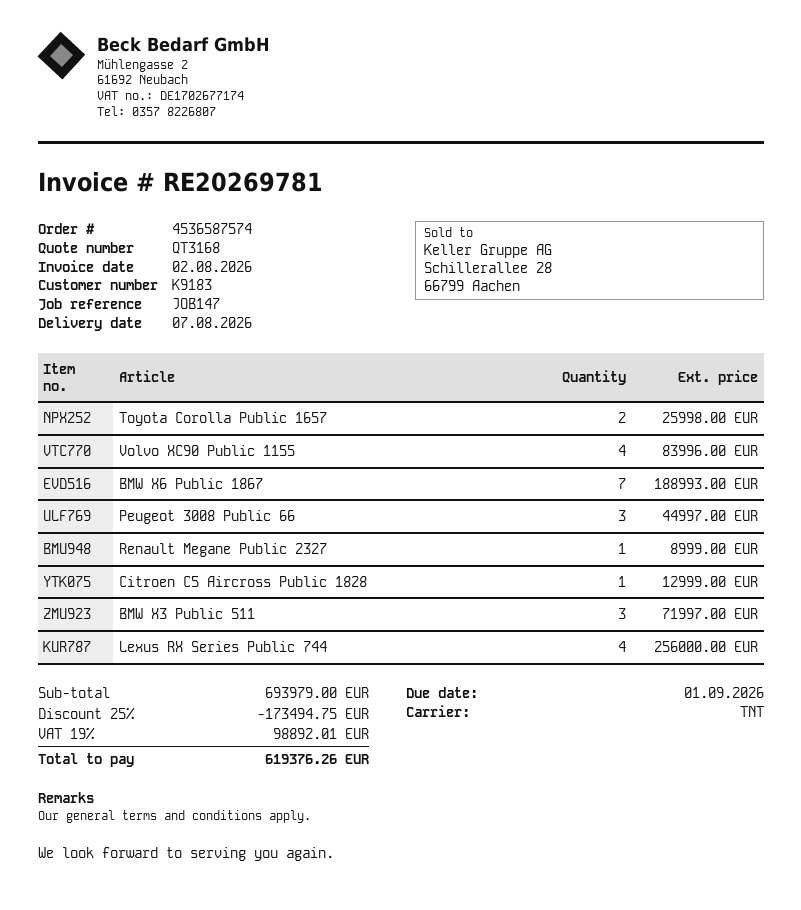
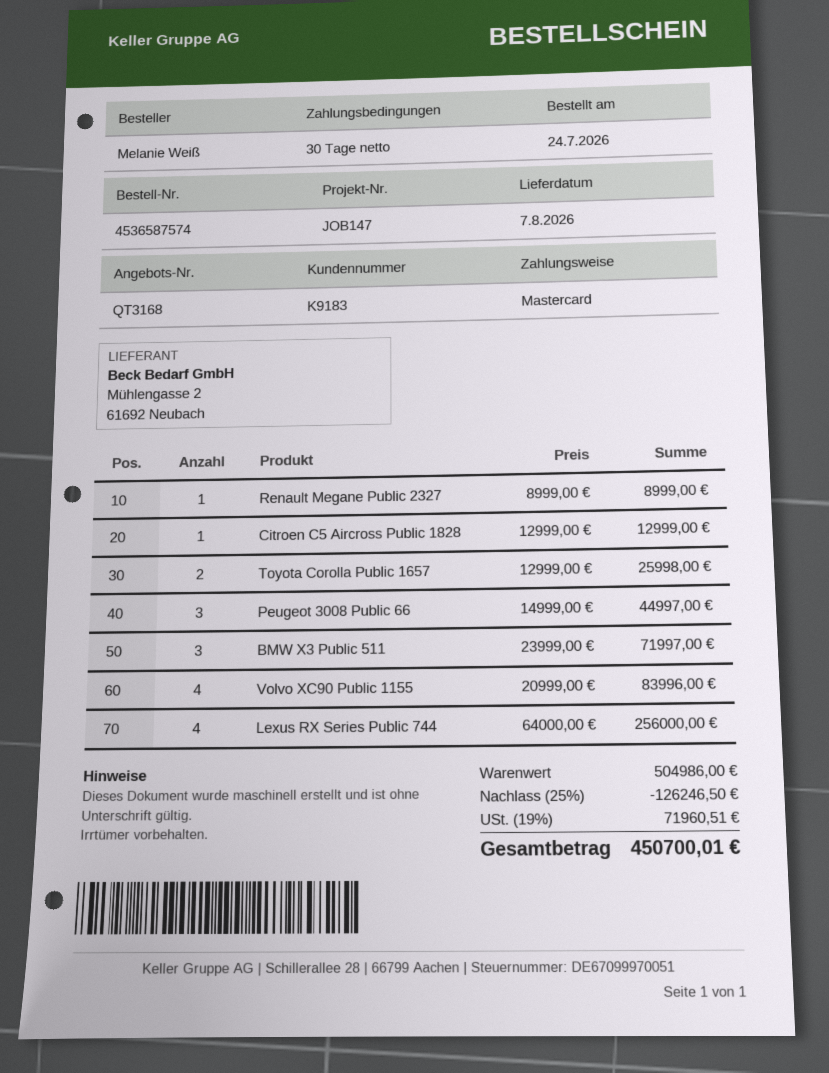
BMW X6 Public 1867: 7 for 188993.00 -> none
subtotal: 693979.00 -> 504986.00
discount: 25% = 173494.75 -> 25% = 126246.50
tax: 19% = 98892.01 -> 19% = 71960.51
total: 619376.26 -> 450700.01

